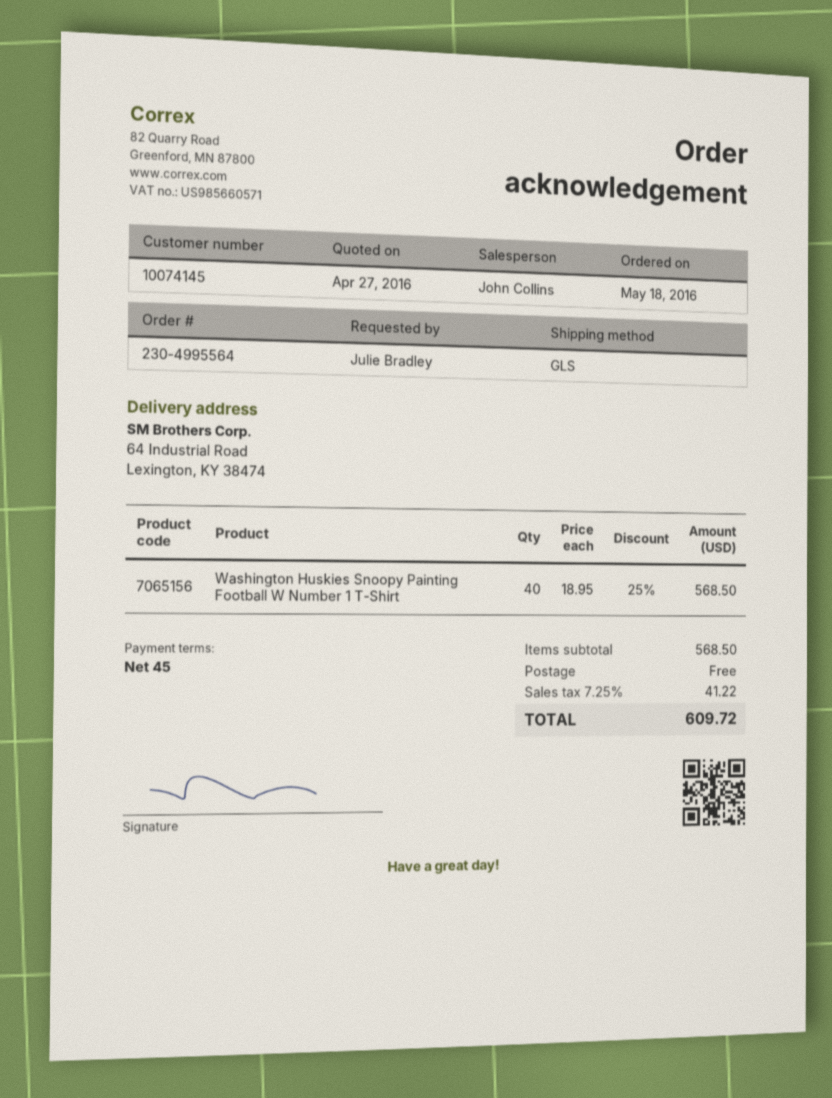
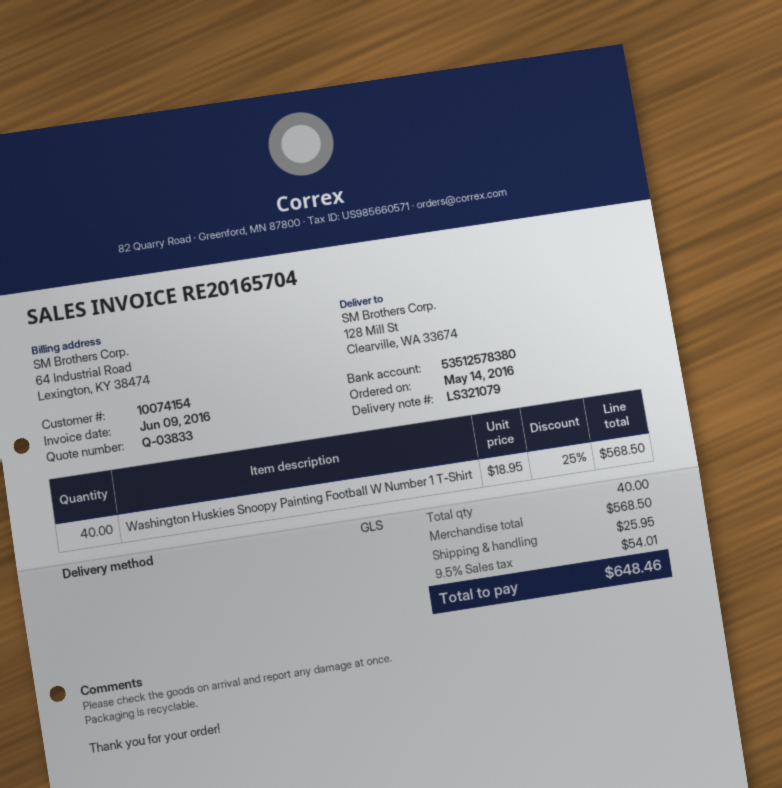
order date: 2016-05-18 -> 2016-05-14
customer number: 10074145 -> 10074154
ship to: 64 Industrial Road, Lexington, KY 38474 -> 128 Mill St, Clearville, WA 33674
shipping: 0.00 -> 25.95
tax: 7.25% = 41.22 -> 9.5% = 54.01
total: 609.72 -> 648.46

